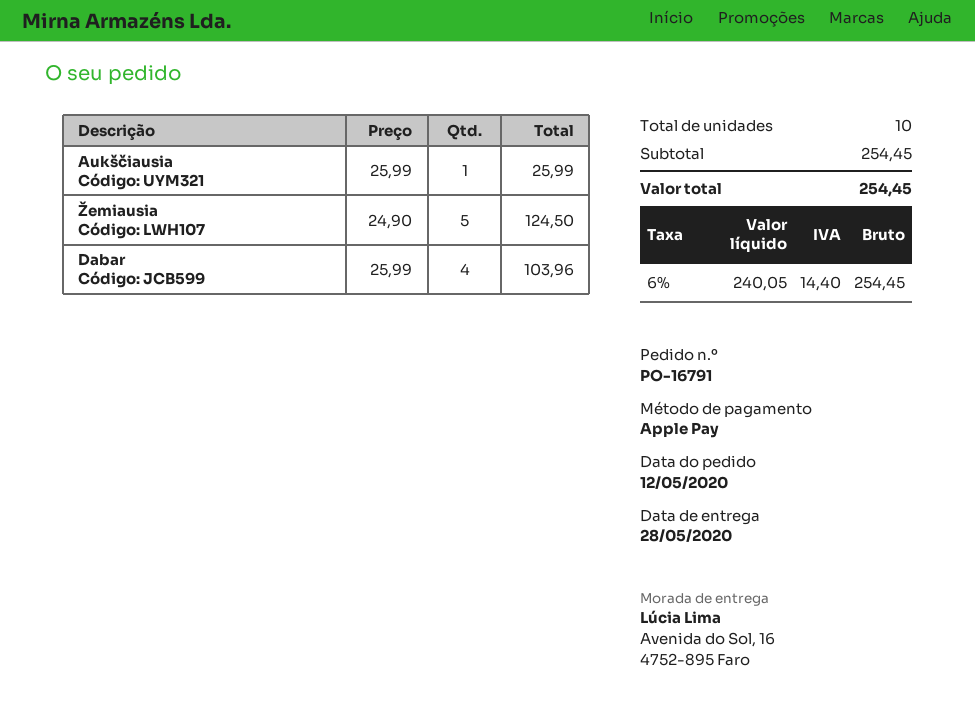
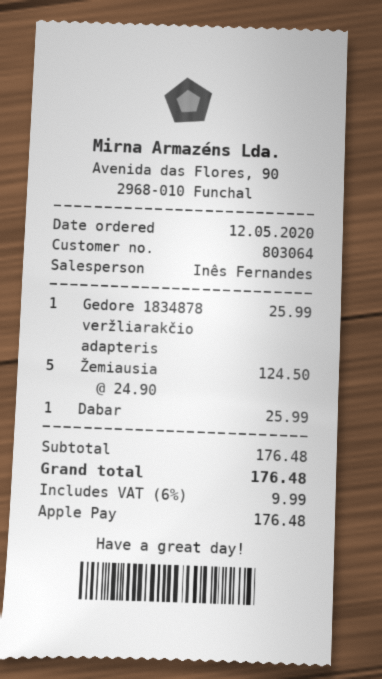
Aukščiausia: 1 x 25.99 = 25.99 -> none
Dabar: 4 x 25.99 = 103.96 -> 1 x 25.99 = 25.99
Gedore 1834878 veržliarakčio adapteris: none -> 1 x 25.99 = 25.99
subtotal: 254.45 -> 176.48
tax: 6% = 14.40 -> 6% = 9.99
total: 254.45 -> 176.48

